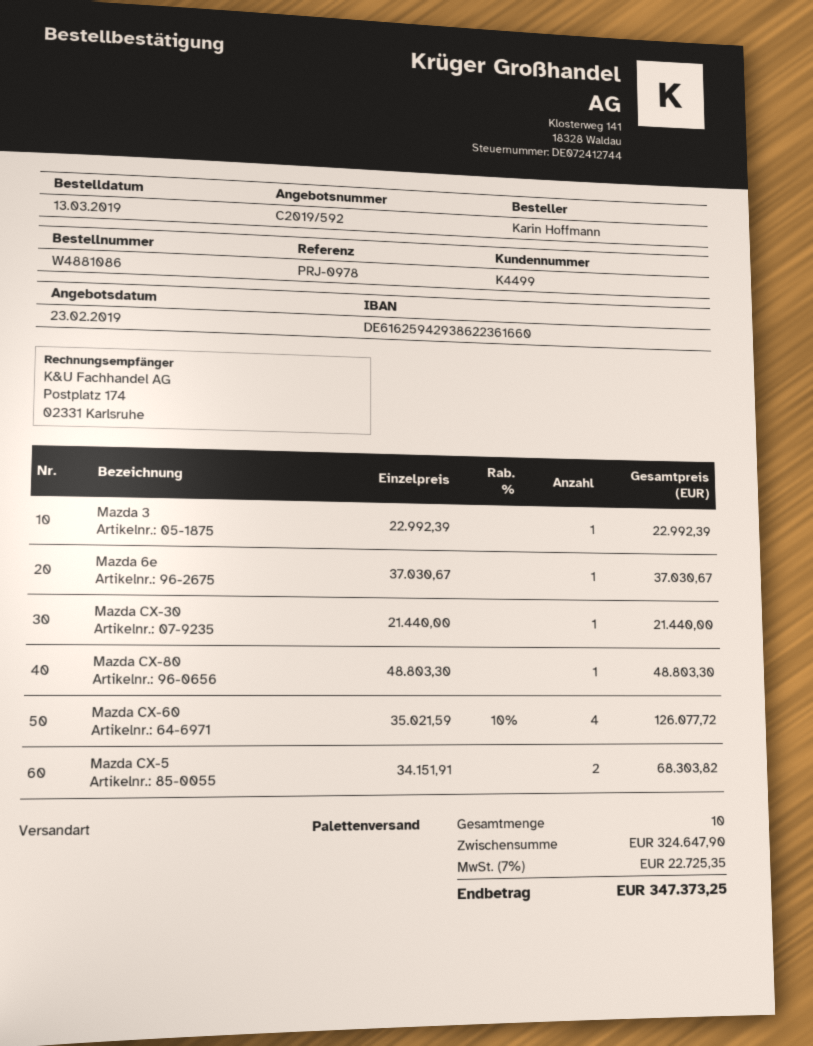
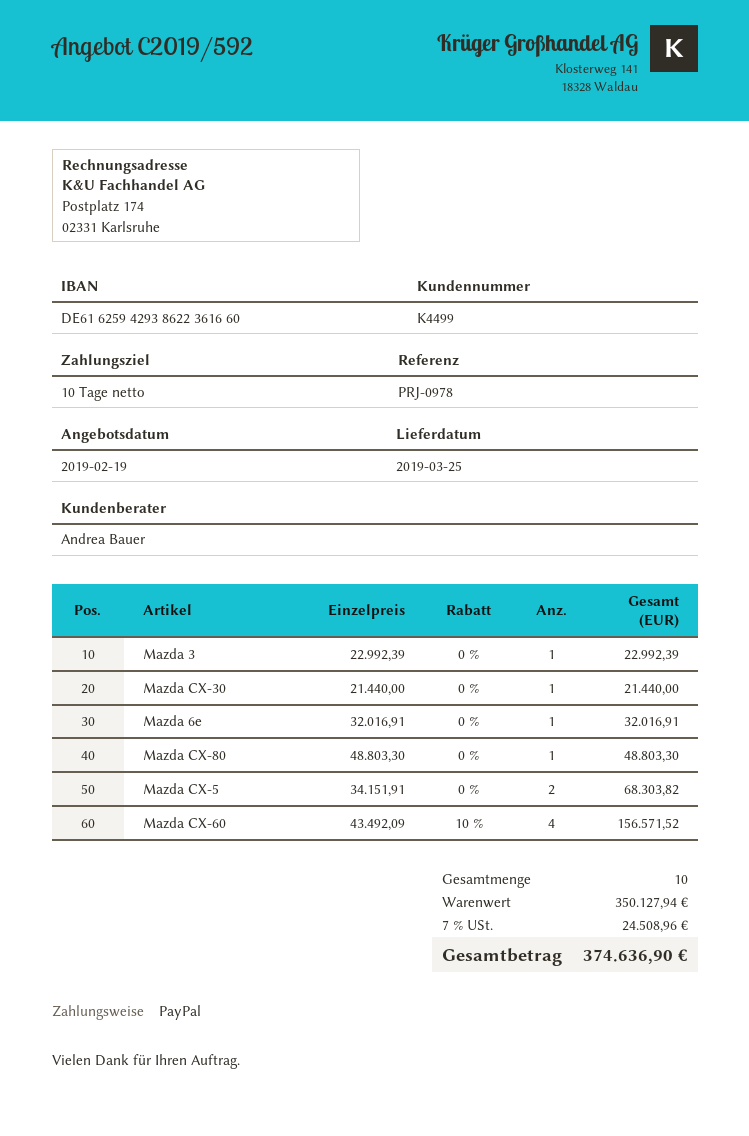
quote date: 2019-02-23 -> 2019-02-19
Mazda 6e: 1 x 37030.67 = 37030.67 -> 1 x 32016.91 = 32016.91
Mazda CX-60: 4 x 35021.59 - 10% = 126077.72 -> 4 x 43492.09 - 10% = 156571.52
subtotal: 324647.90 -> 350127.94
tax: 7% = 22725.35 -> 7% = 24508.96
total: 347373.25 -> 374636.90

